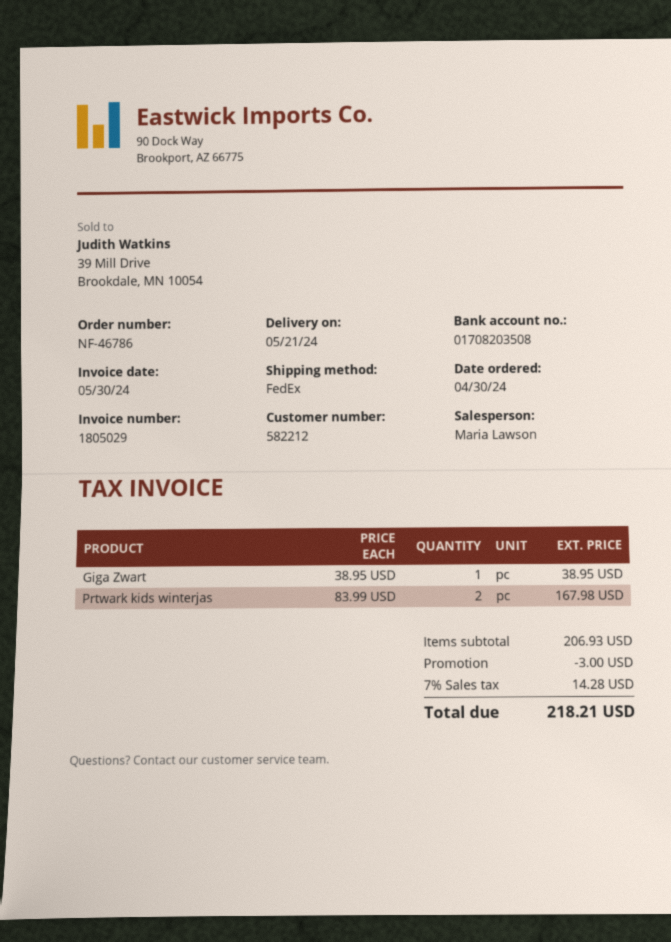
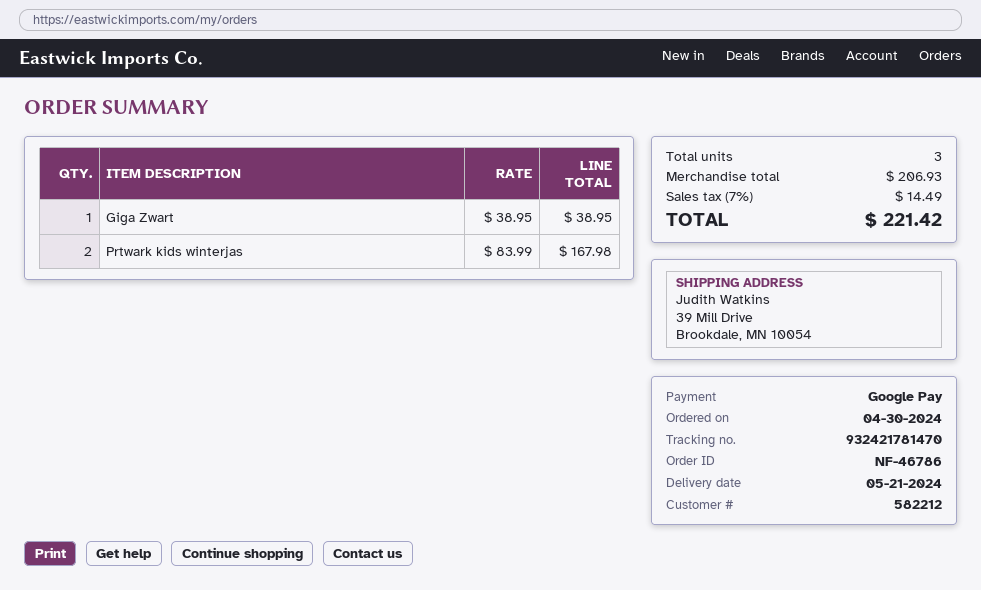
discount: 3.00 -> none
tax: 7% = 14.28 -> 7% = 14.49
total: 218.21 -> 221.42

